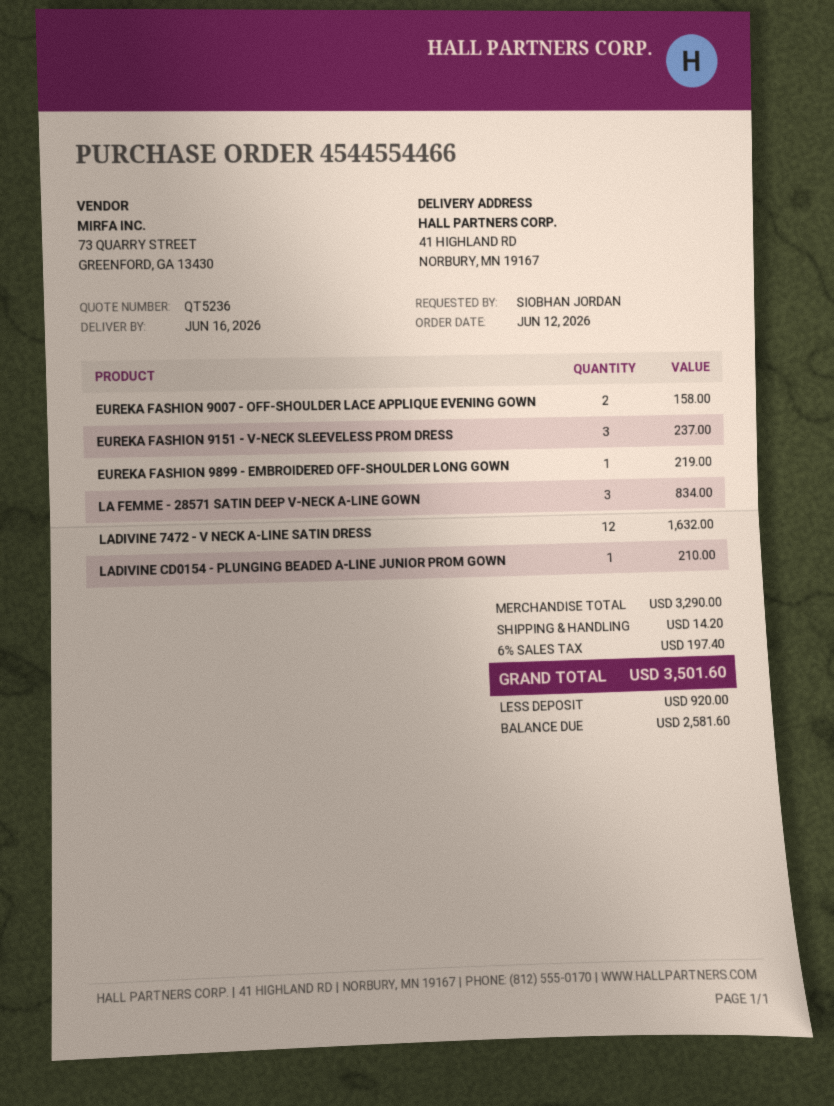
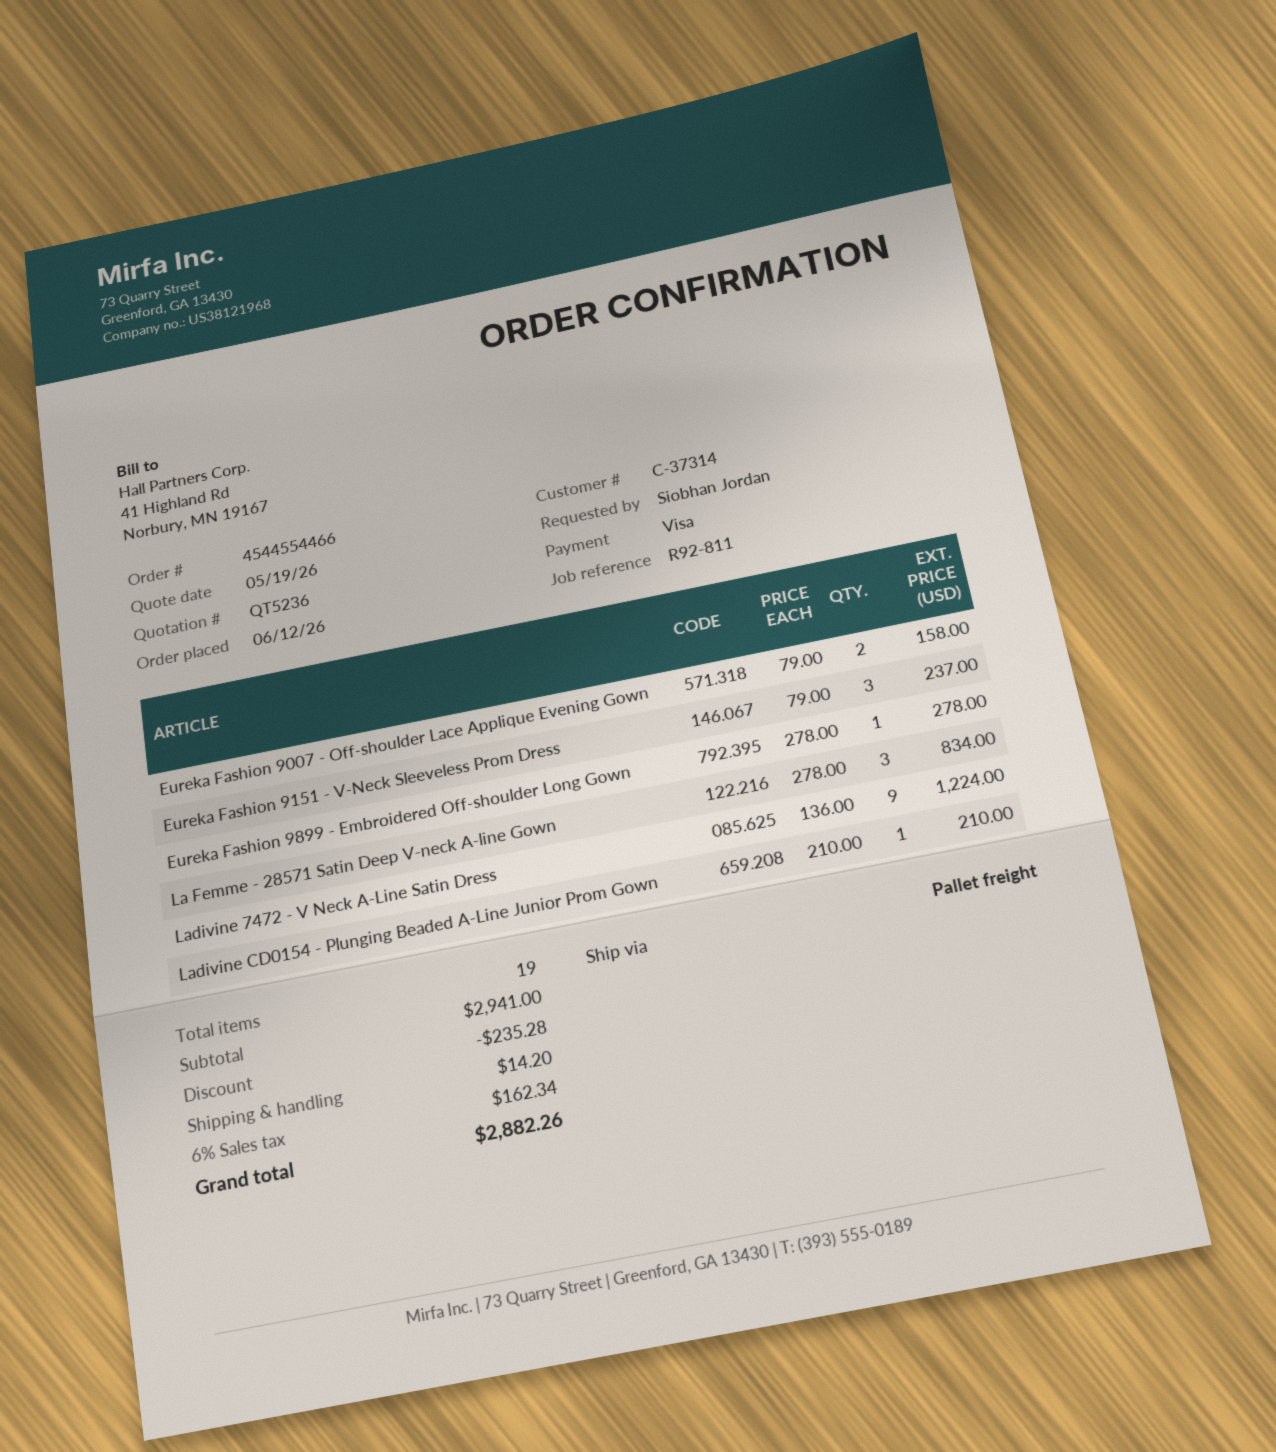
EUREKA FASHION 9899 - EMBROIDERED OFF-SHOULDER LONG GOWN: 1 for 219.00 -> 1 for 278.00
LADIVINE 7472 - V NECK A-LINE SATIN DRESS: 12 for 1632.00 -> 9 for 1224.00
subtotal: 3290.00 -> 2941.00
discount: none -> 235.28
tax: 6% = 197.40 -> 6% = 162.34
total: 3501.60 -> 2882.26

